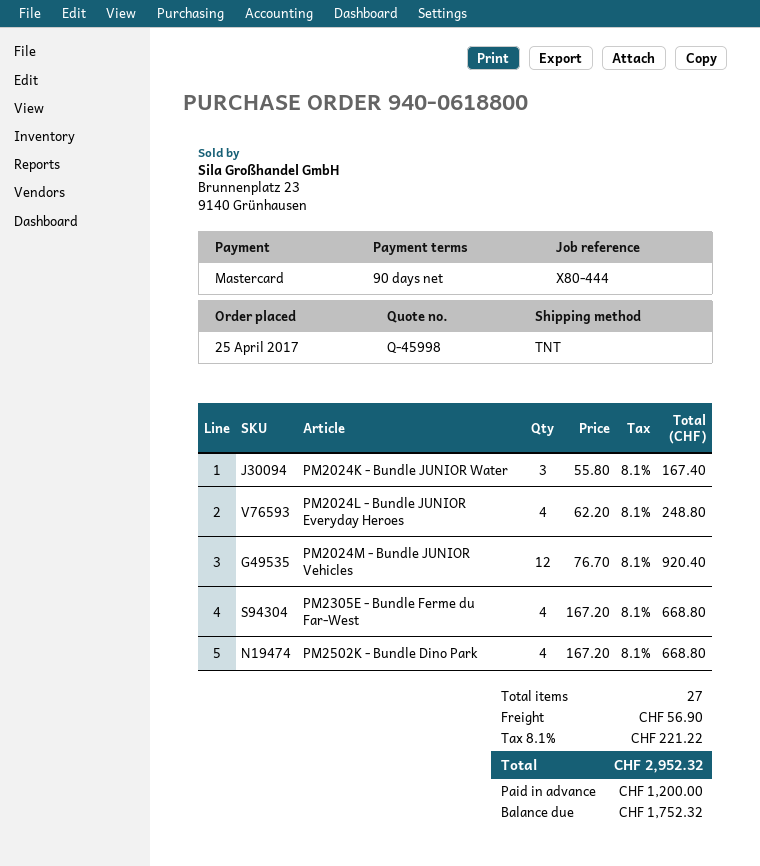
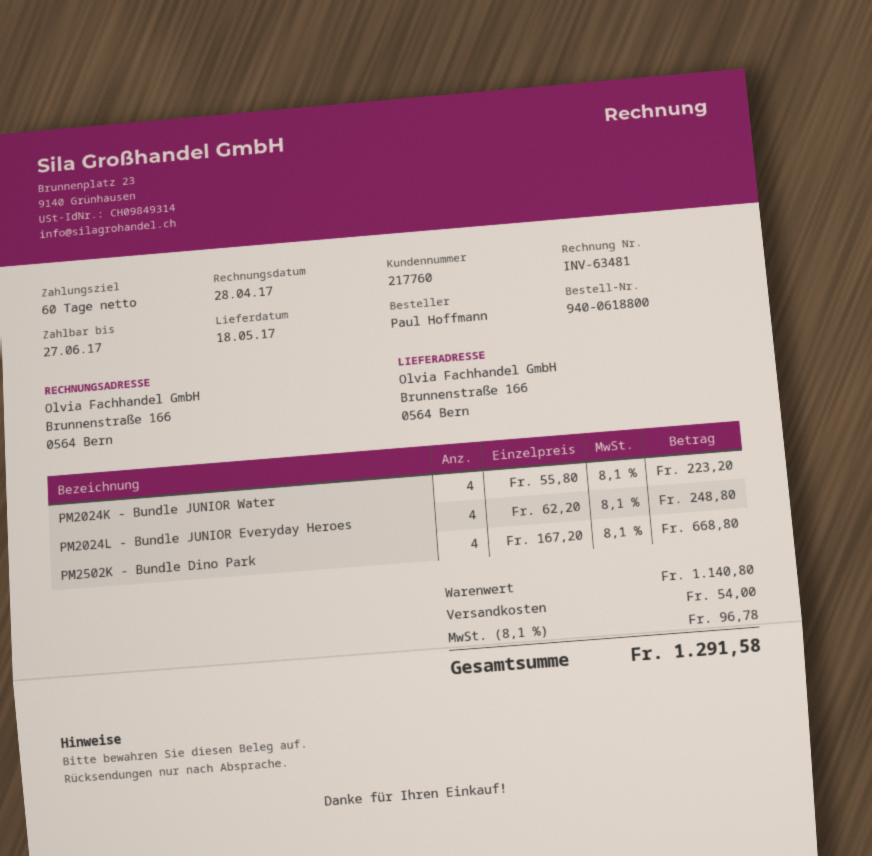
payment terms: 90 days -> 60 days
PM2024K - Bundle JUNIOR Water: 3 x 55.80 = 167.40 -> 4 x 55.80 = 223.20
PM2024M - Bundle JUNIOR Vehicles: 12 x 76.70 = 920.40 -> none
PM2305E - Bundle Ferme du Far-West: 4 x 167.20 = 668.80 -> none
shipping: 56.90 -> 54.00
tax: 8.1% = 221.22 -> 8.1% = 96.78
total: 2952.32 -> 1291.58

